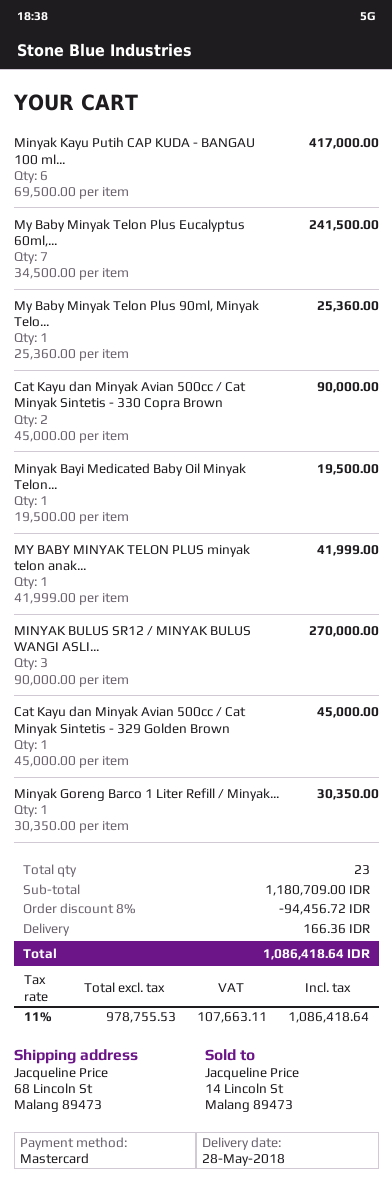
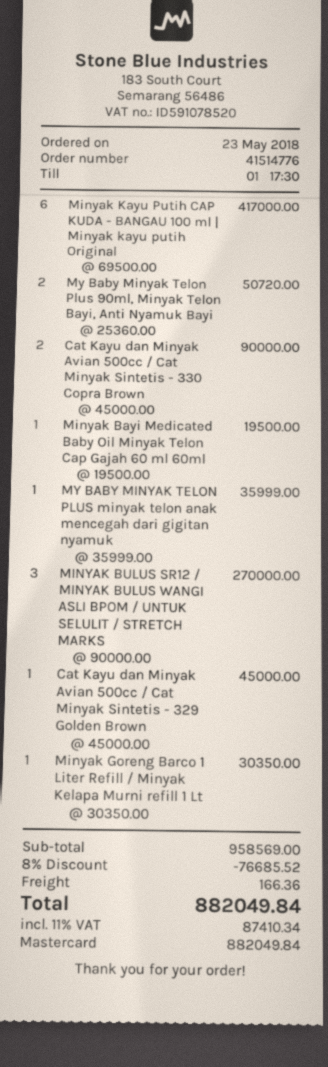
My Baby Minyak Telon Plus Eucalyptus 60ml,...: 7 x 34500.00 = 241500.00 -> none
My Baby Minyak Telon Plus 90ml, Minyak Telo...: 1 x 25360.00 = 25360.00 -> 2 x 25360.00 = 50720.00
MY BABY MINYAK TELON PLUS minyak telon anak...: 1 x 41999.00 = 41999.00 -> 1 x 35999.00 = 35999.00
subtotal: 1180709.00 -> 958569.00
discount: 8% = 94456.72 -> 8% = 76685.52
tax: 11% = 107663.11 -> 11% = 87410.34
total: 1086418.64 -> 882049.84

